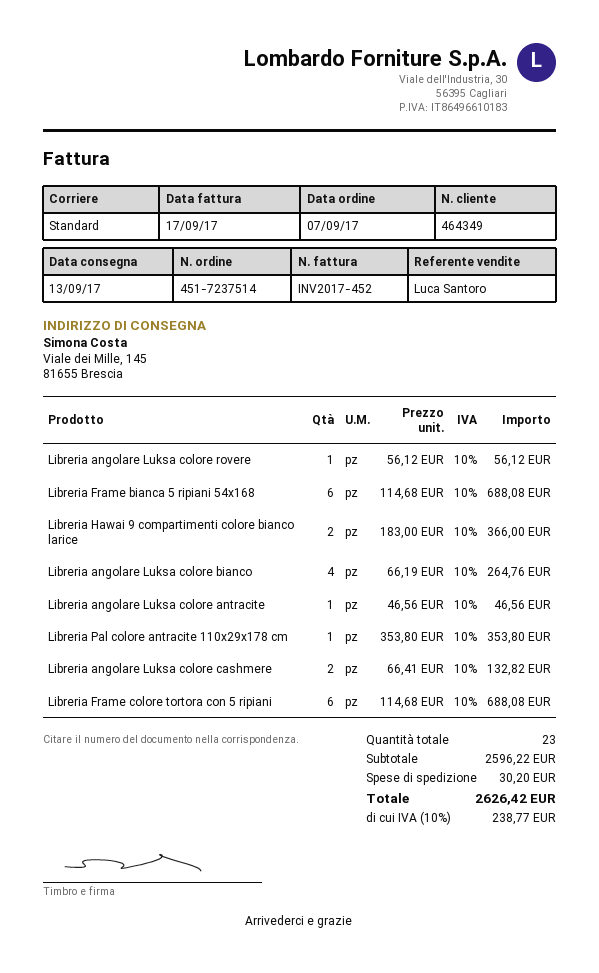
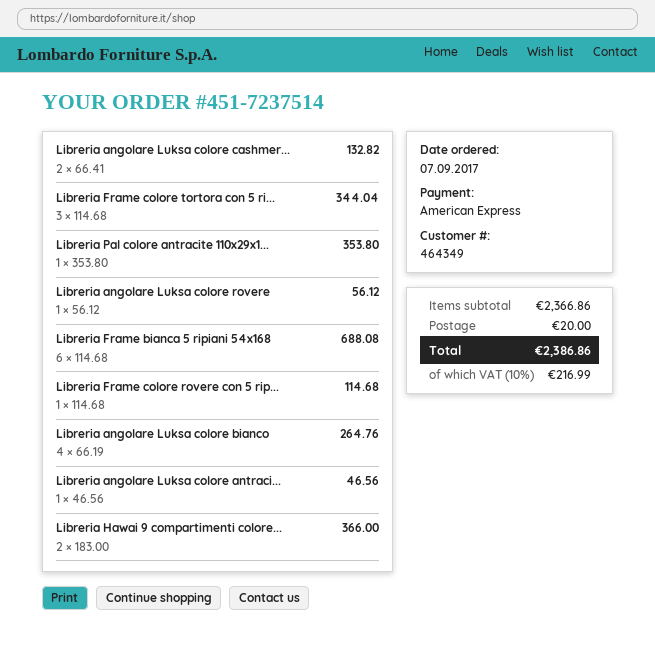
Libreria Frame colore tortora con 5 ripiani: 6 x 114.68 = 688.08 -> 3 x 114.68 = 344.04
Libreria Frame colore rovere con 5 rip...: none -> 1 x 114.68 = 114.68
subtotal: 2596.22 -> 2366.86
shipping: 30.20 -> 20.00
tax: 10% = 238.77 -> 10% = 216.99
total: 2626.42 -> 2386.86

